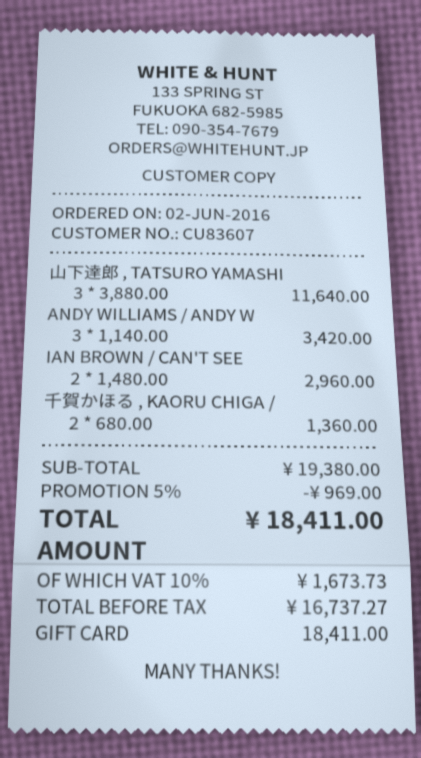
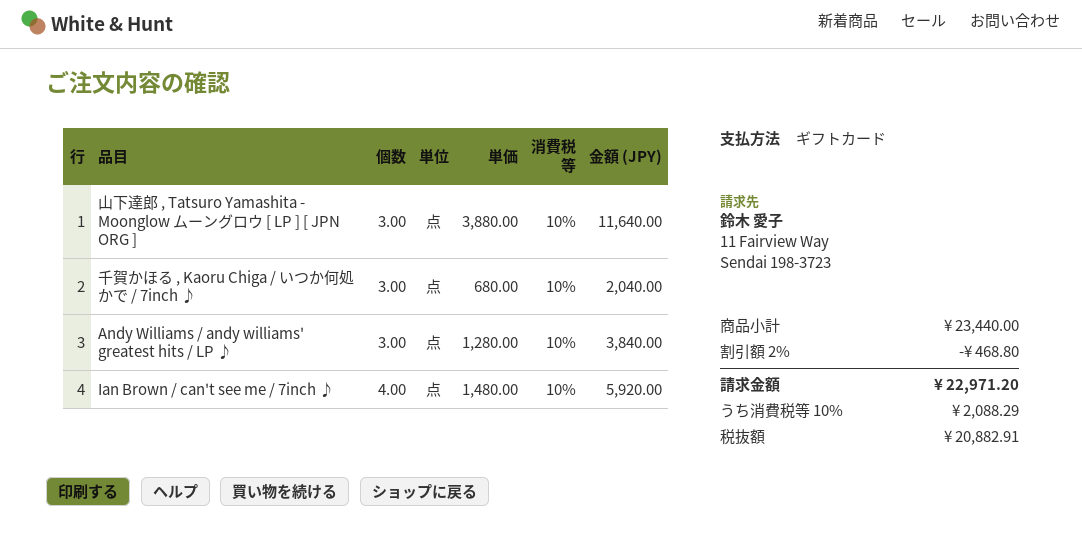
ANDY WILLIAMS / ANDY W: 3 x 1140.00 = 3420.00 -> 3 x 1280.00 = 3840.00
IAN BROWN / CAN'T SEE: 2 x 1480.00 = 2960.00 -> 4 x 1480.00 = 5920.00
千賀かほる , KAORU CHIGA /: 2 x 680.00 = 1360.00 -> 3 x 680.00 = 2040.00
subtotal: 19380.00 -> 23440.00
discount: 5% = 969.00 -> 2% = 468.80
net: 16737.27 -> 20882.91
tax: 10% = 1673.73 -> 10% = 2088.29
total: 18411.00 -> 22971.20

